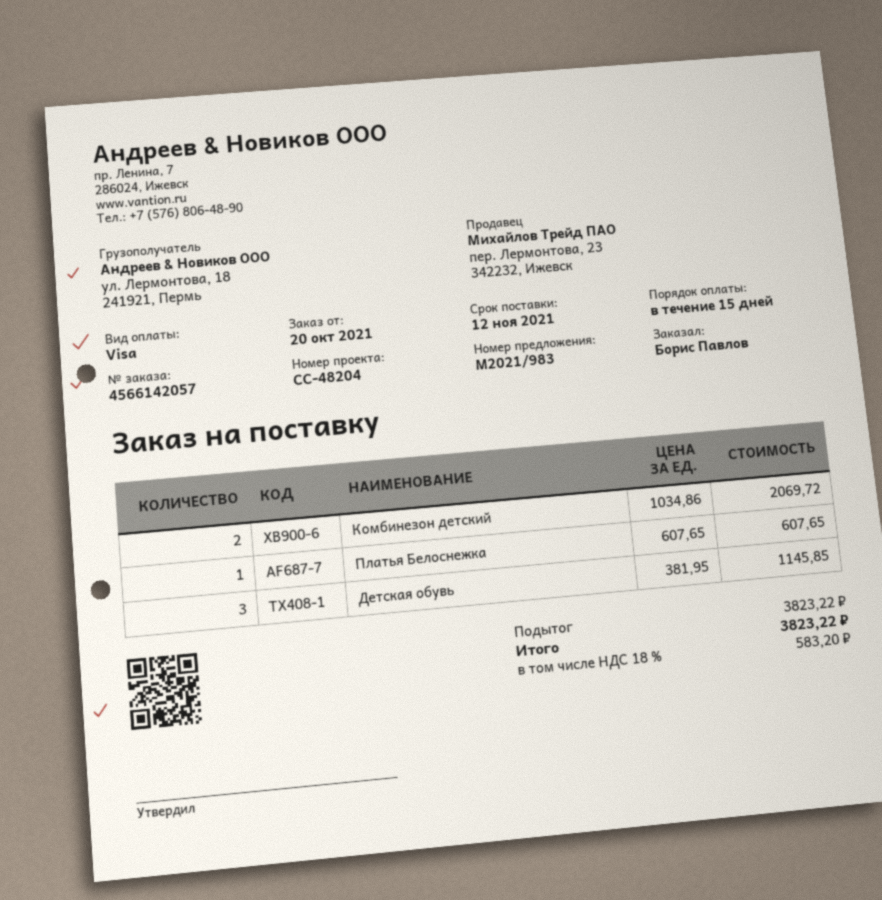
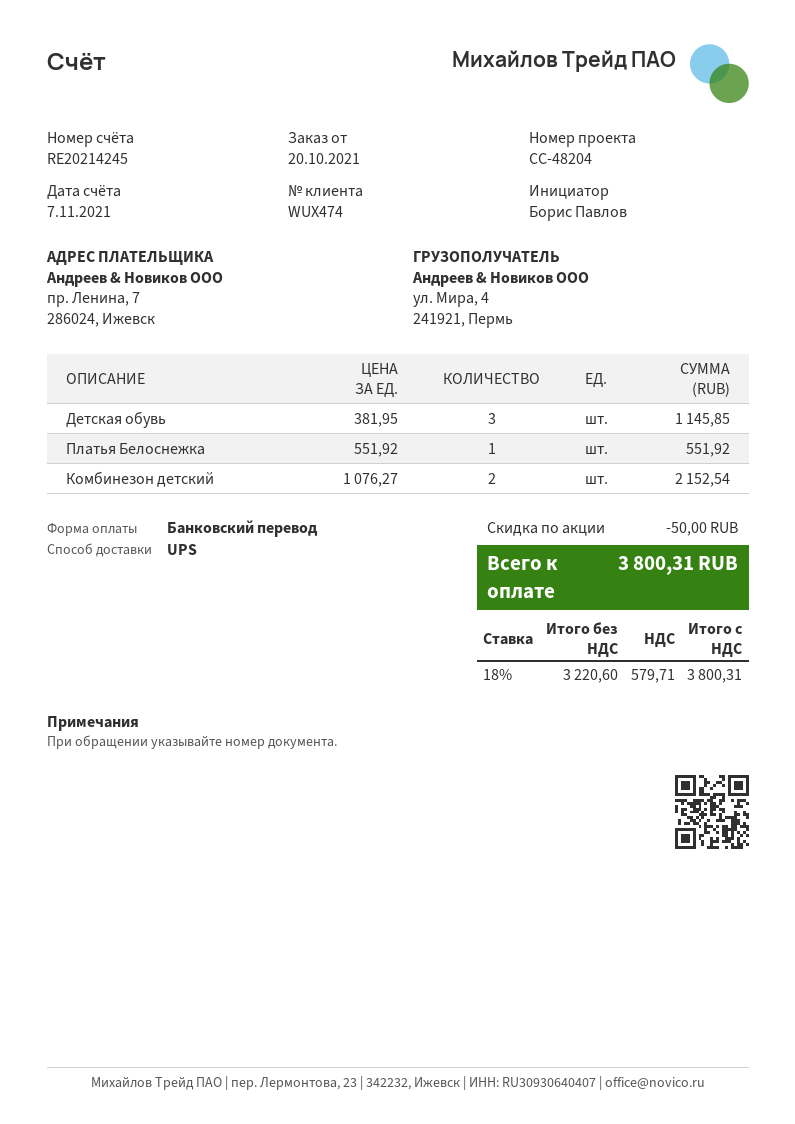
payment method: Visa -> bank transfer
ship to: ул. Лермонтова, 18, 241921, Пермь -> ул. Мира, 4, 241921, Пермь
Комбинезон детский: 2 x 1034.86 = 2069.72 -> 2 x 1076.27 = 2152.54
Платья Белоснежка: 1 x 607.65 = 607.65 -> 1 x 551.92 = 551.92
discount: none -> 50.00
tax: 18% = 583.20 -> 18% = 579.71
total: 3823.22 -> 3800.31

